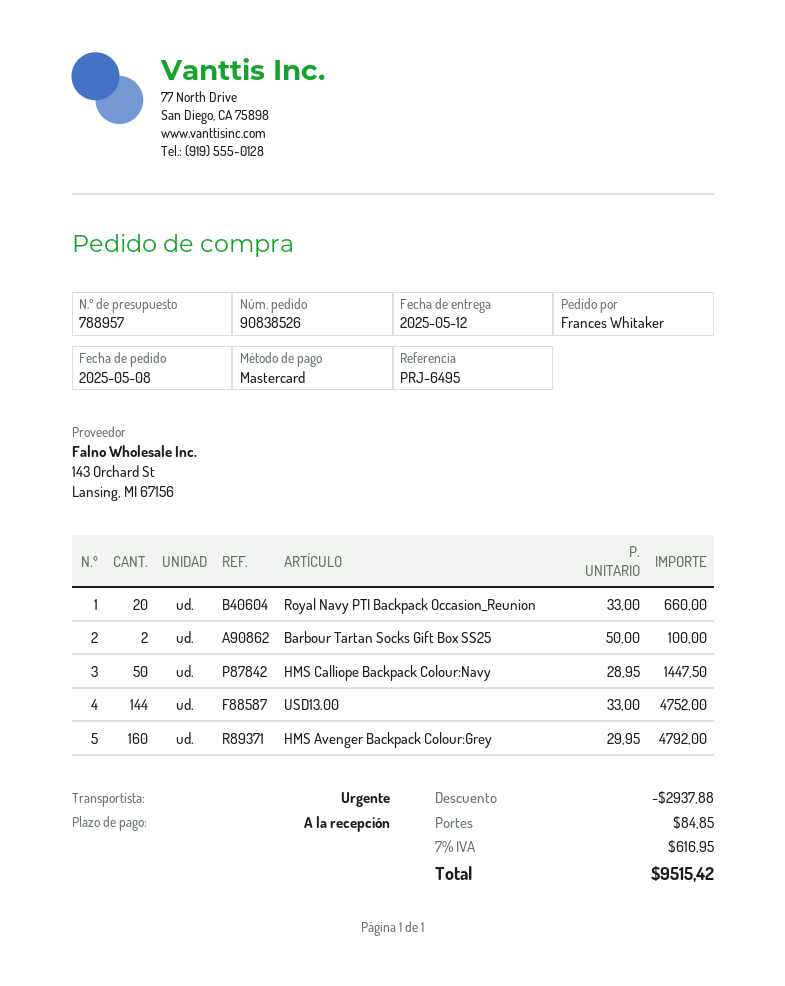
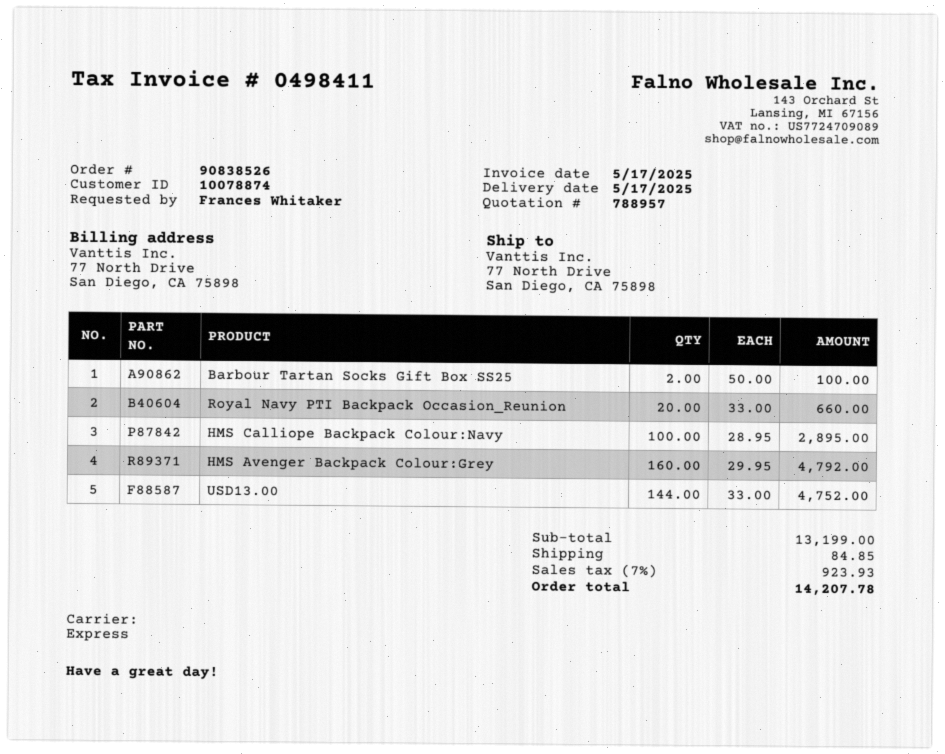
delivery date: 2025-05-12 -> 2025-05-17
HMS Calliope Backpack Colour:Navy: 50 x 28.95 = 1447.50 -> 100 x 28.95 = 2895.00
discount: 2937.88 -> none
tax: 7% = 616.95 -> 7% = 923.93
total: 9515.42 -> 14207.78

